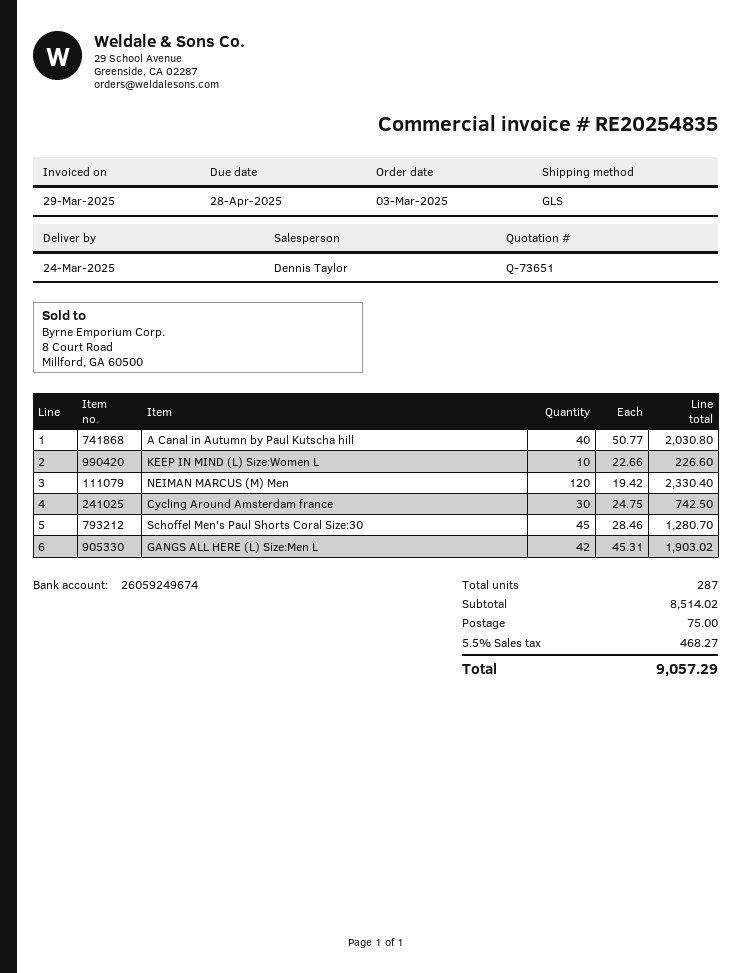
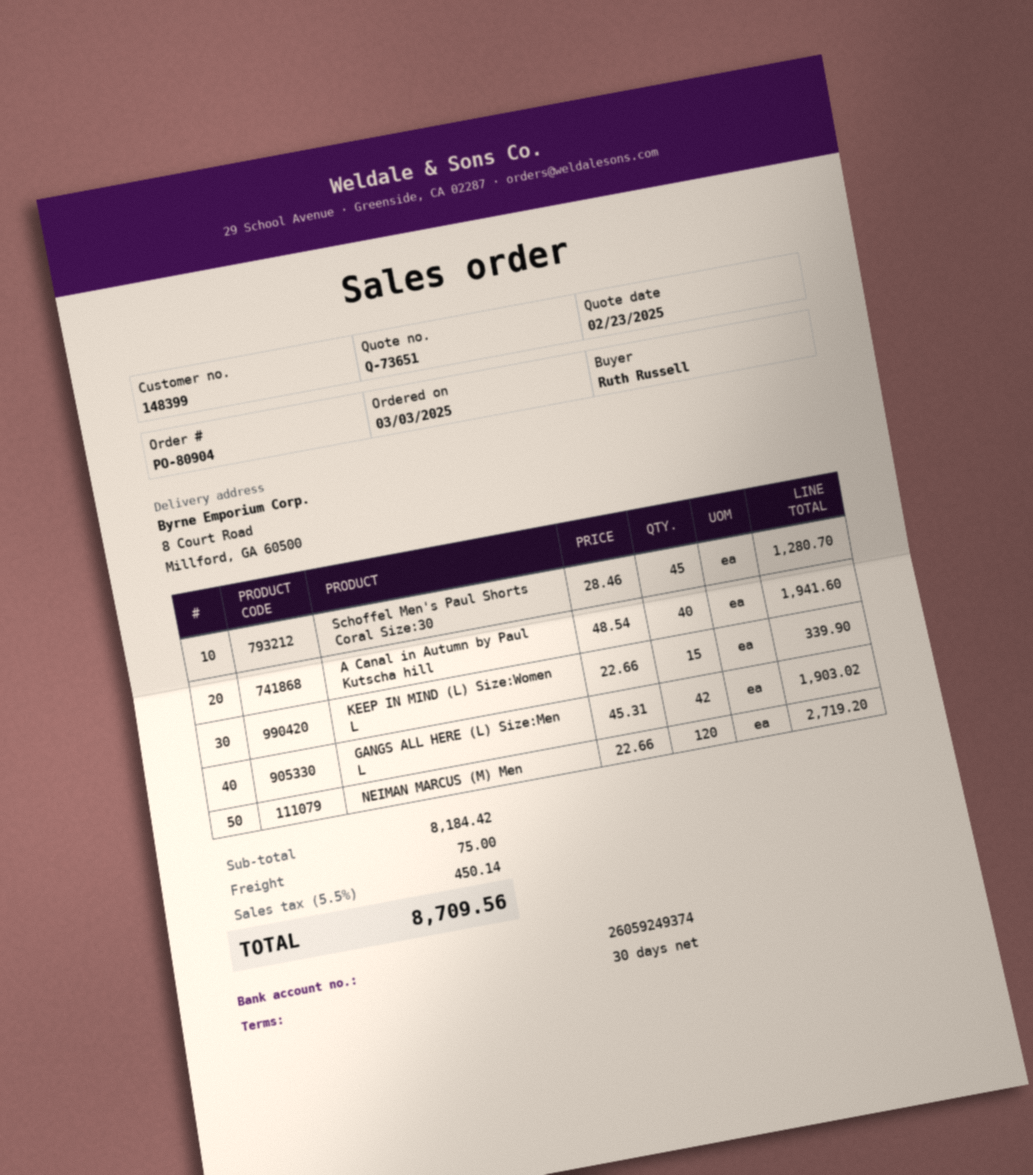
bank account: 26059249674 -> 26059249374
A Canal in Autumn by Paul Kutscha hill: 40 x 50.77 = 2030.80 -> 40 x 48.54 = 1941.60
KEEP IN MIND (L) Size:Women L: 10 x 22.66 = 226.60 -> 15 x 22.66 = 339.90
NEIMAN MARCUS (M) Men: 120 x 19.42 = 2330.40 -> 120 x 22.66 = 2719.20
Cycling Around Amsterdam france: 30 x 24.75 = 742.50 -> none
subtotal: 8514.02 -> 8184.42
tax: 5.5% = 468.27 -> 5.5% = 450.14
total: 9057.29 -> 8709.56

